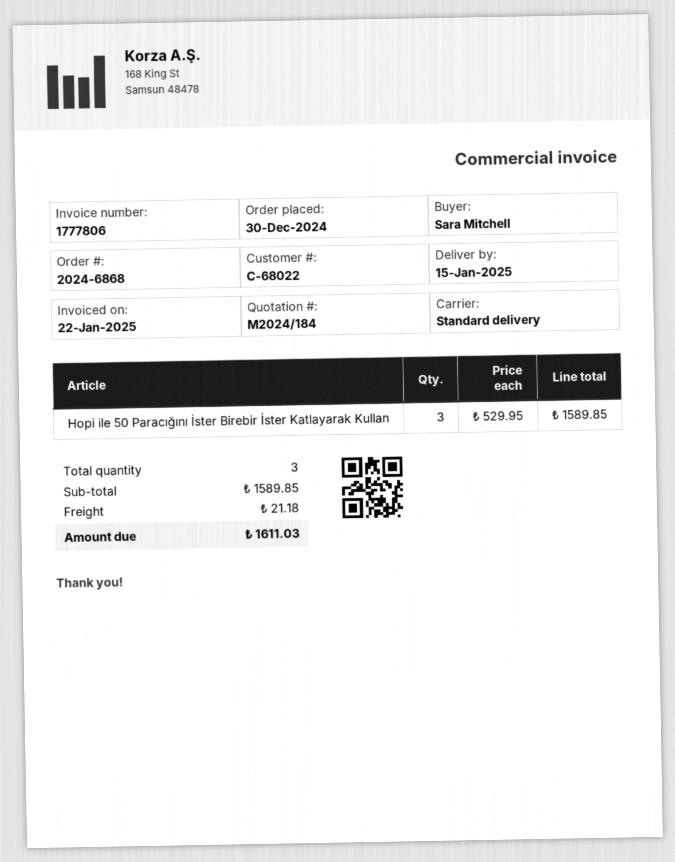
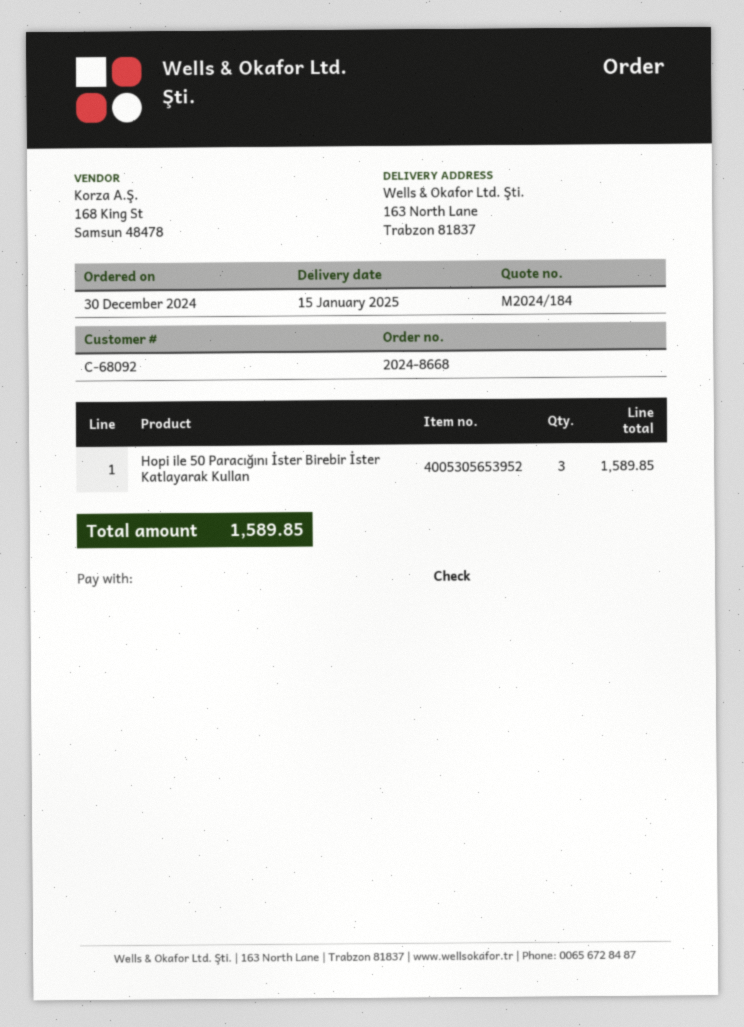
order number: 2024-6868 -> 2024-8668
customer number: C-68022 -> C-68092
shipping: 21.18 -> none
total: 1611.03 -> 1589.85

